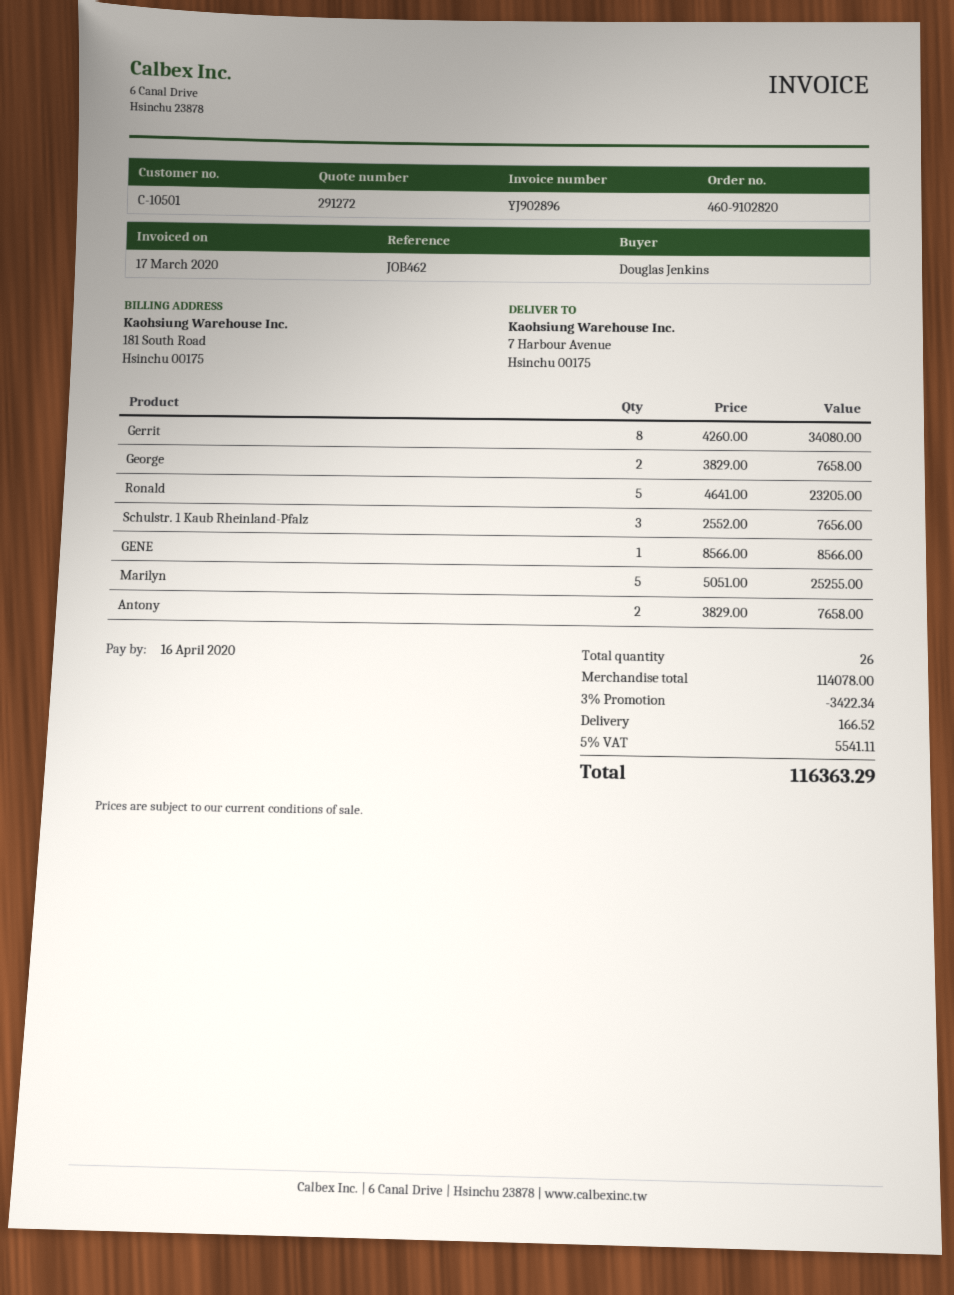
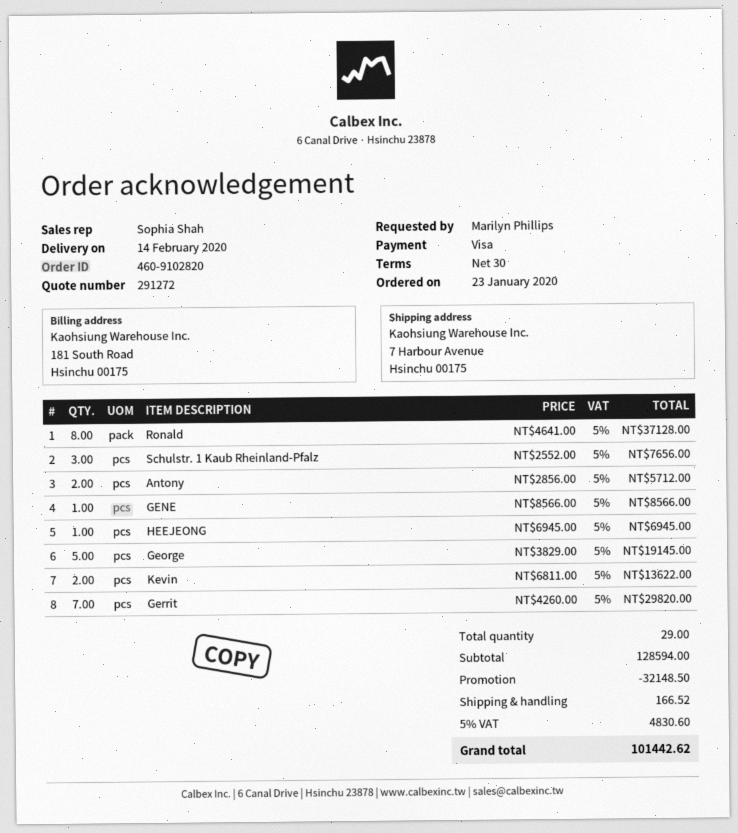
ordered by: Douglas Jenkins -> Marilyn Phillips
Gerrit: 8 x 4260.00 = 34080.00 -> 7 x 4260.00 = 29820.00
George: 2 x 3829.00 = 7658.00 -> 5 x 3829.00 = 19145.00
Ronald: 5 x 4641.00 = 23205.00 -> 8 x 4641.00 = 37128.00
Marilyn: 5 x 5051.00 = 25255.00 -> none
Antony: 2 x 3829.00 = 7658.00 -> 2 x 2856.00 = 5712.00
HEEJEONG: none -> 1 x 6945.00 = 6945.00
Kevin: none -> 2 x 6811.00 = 13622.00
total quantity: 26 -> 29
subtotal: 114078.00 -> 128594.00
discount: 3422.34 -> 32148.50
tax: 5% = 5541.11 -> 5% = 4830.60
total: 116363.29 -> 101442.62

